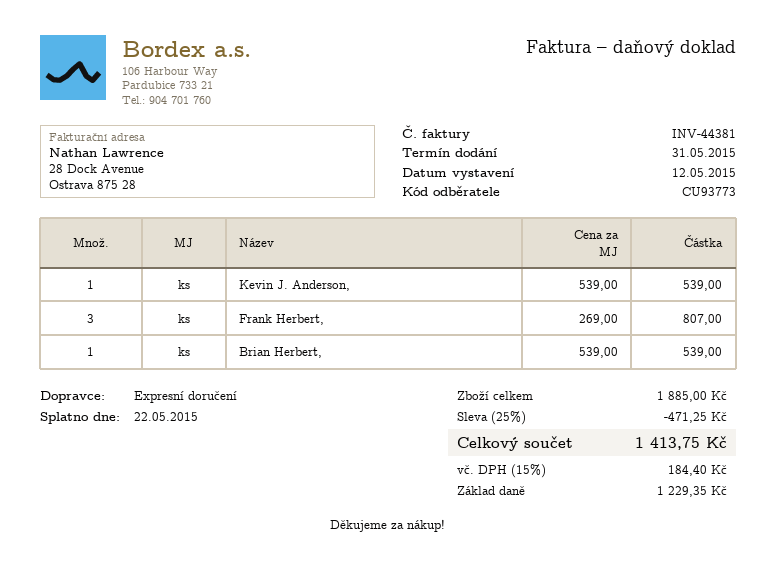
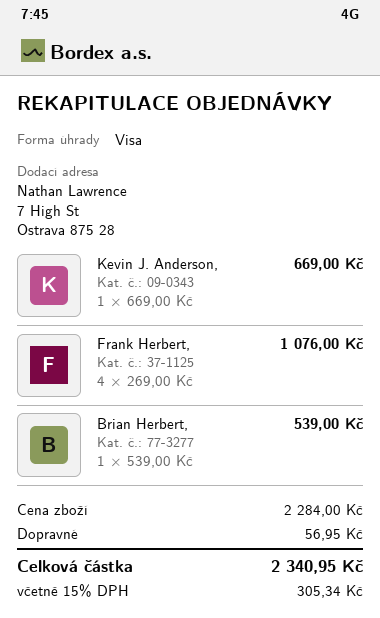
Kevin J. Anderson,: 1 x 539.00 = 539.00 -> 1 x 669.00 = 669.00
Frank Herbert,: 3 x 269.00 = 807.00 -> 4 x 269.00 = 1076.00
subtotal: 1885.00 -> 2284.00
discount: 25% = 471.25 -> none
shipping: none -> 56.95
tax: 15% = 184.40 -> 15% = 305.34
total: 1413.75 -> 2340.95

